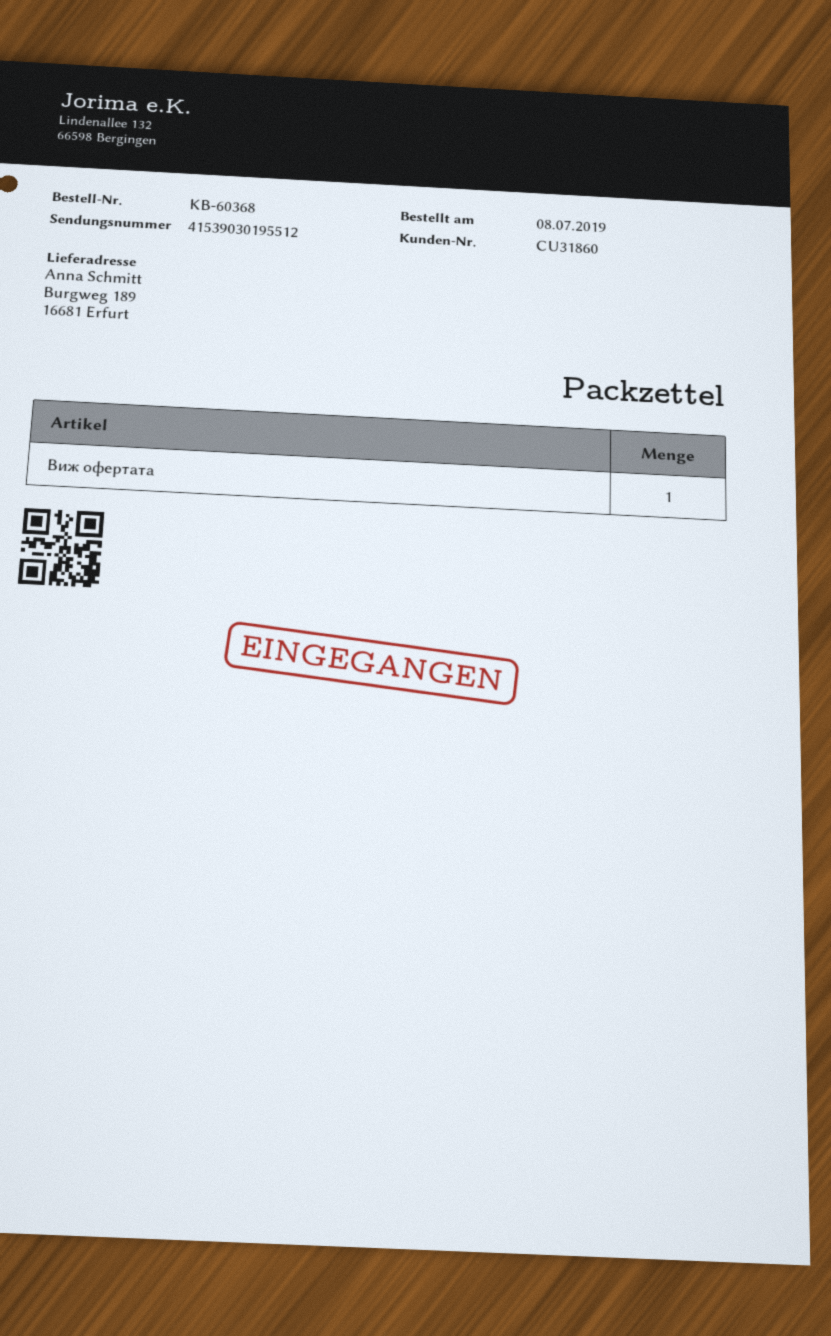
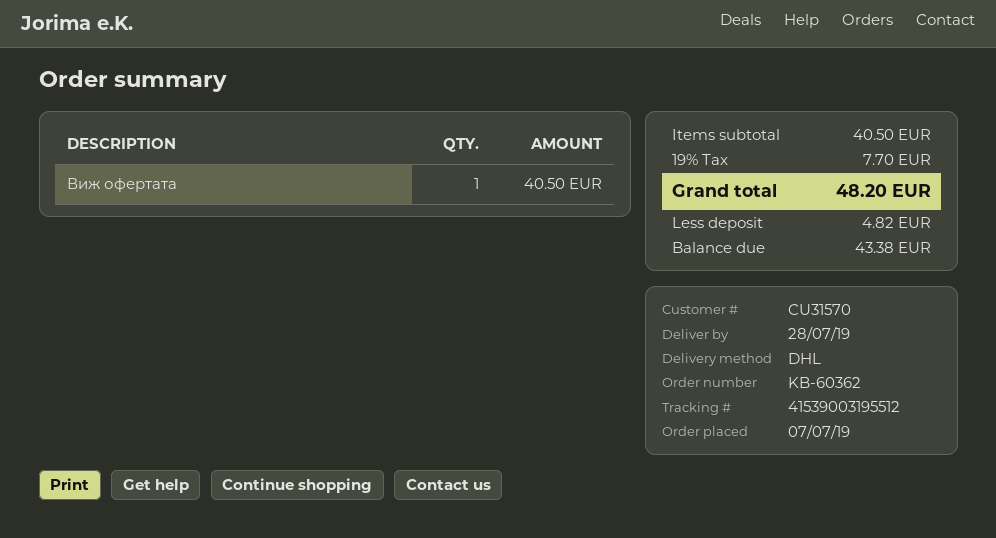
order number: KB-60368 -> KB-60362
order date: 2019-07-08 -> 2019-07-07
customer number: CU31860 -> CU31570
tracking number: 41539030195512 -> 41539003195512

